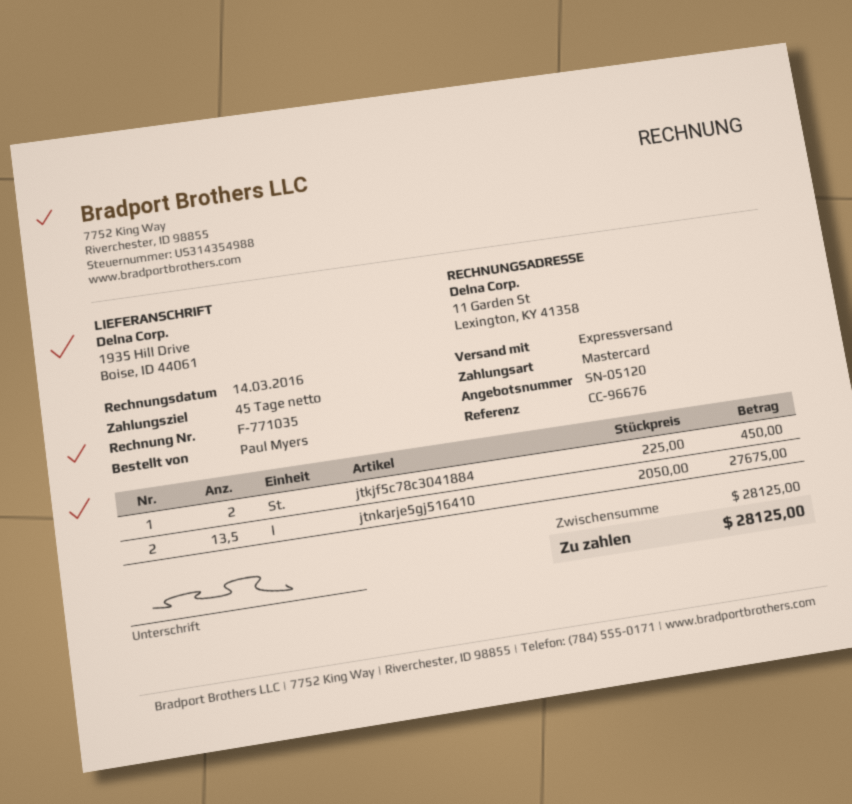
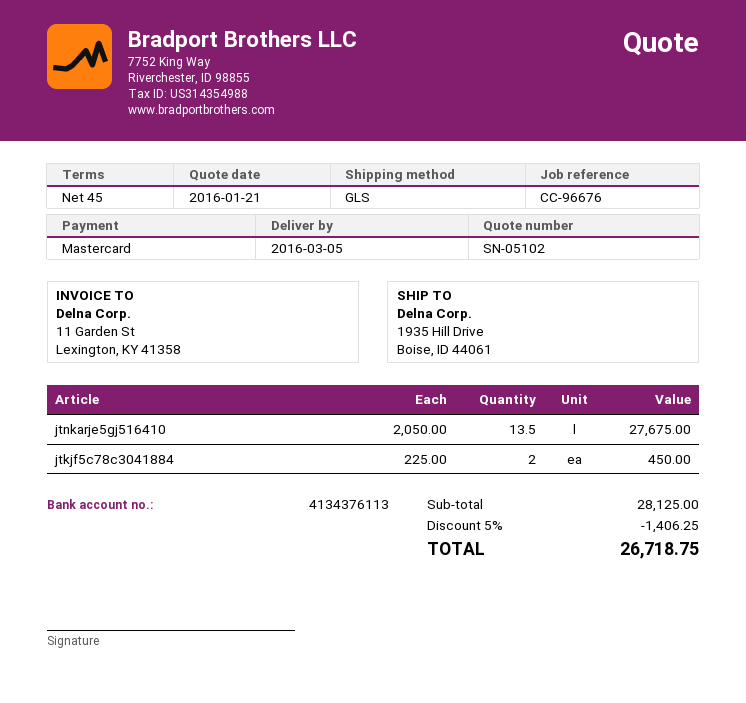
quote number: SN-05120 -> SN-05102
shipping method: express -> GLS
discount: none -> 5% = 1406.25
total: 28125.00 -> 26718.75

